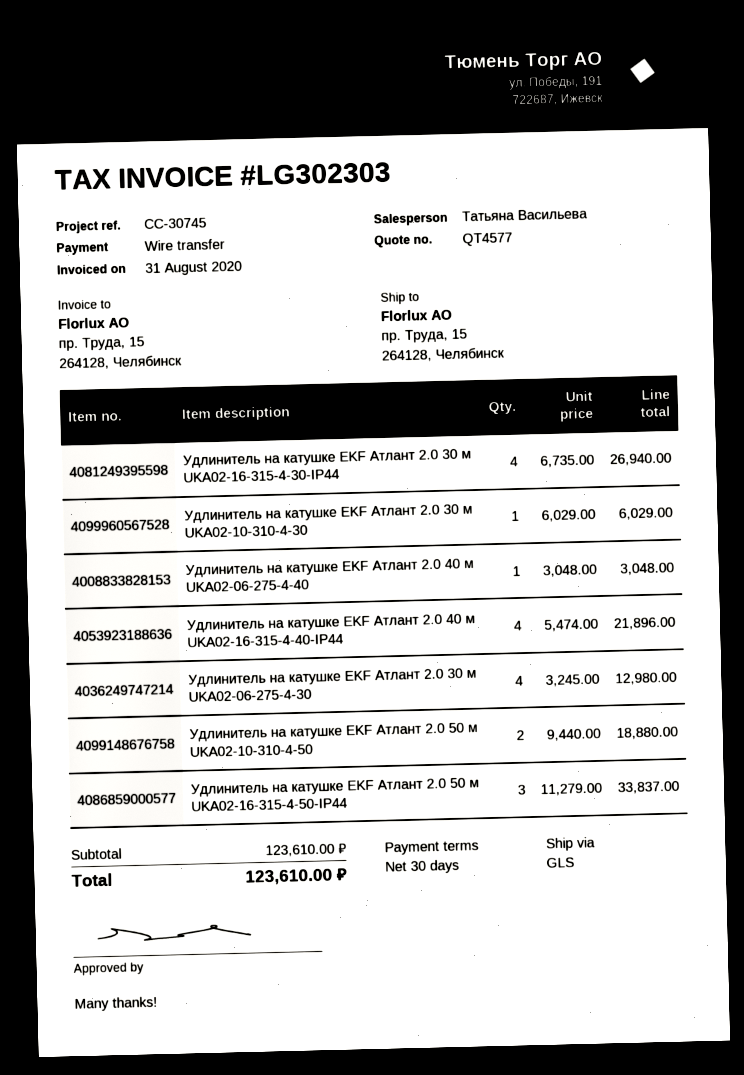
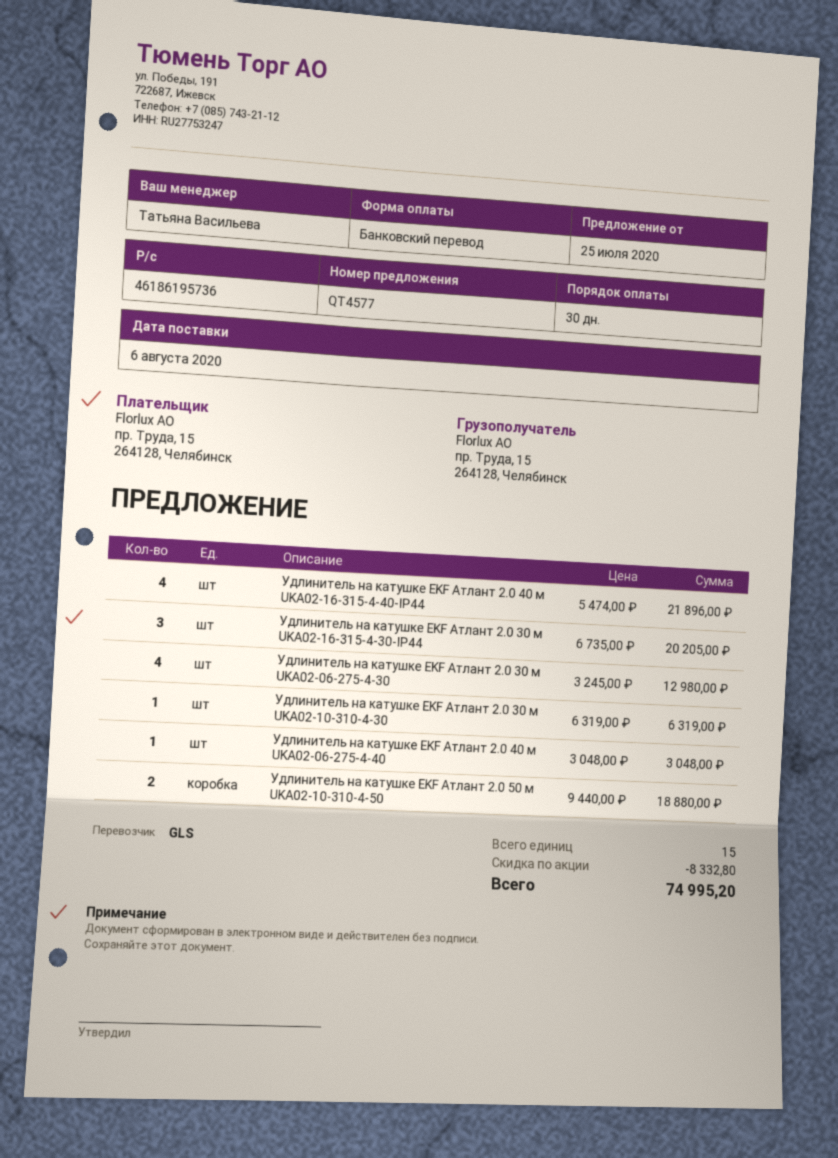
Удлинитель на катушке EKF Атлант 2.0 30 м UKA02-16-315-4-30-IP44: 4 x 6735.00 = 26940.00 -> 3 x 6735.00 = 20205.00
Удлинитель на катушке EKF Атлант 2.0 30 м UKA02-10-310-4-30: 1 x 6029.00 = 6029.00 -> 1 x 6319.00 = 6319.00
Удлинитель на катушке EKF Атлант 2.0 50 м UKA02-16-315-4-50-IP44: 3 x 11279.00 = 33837.00 -> none
discount: none -> 8332.80
total: 123610.00 -> 74995.20

